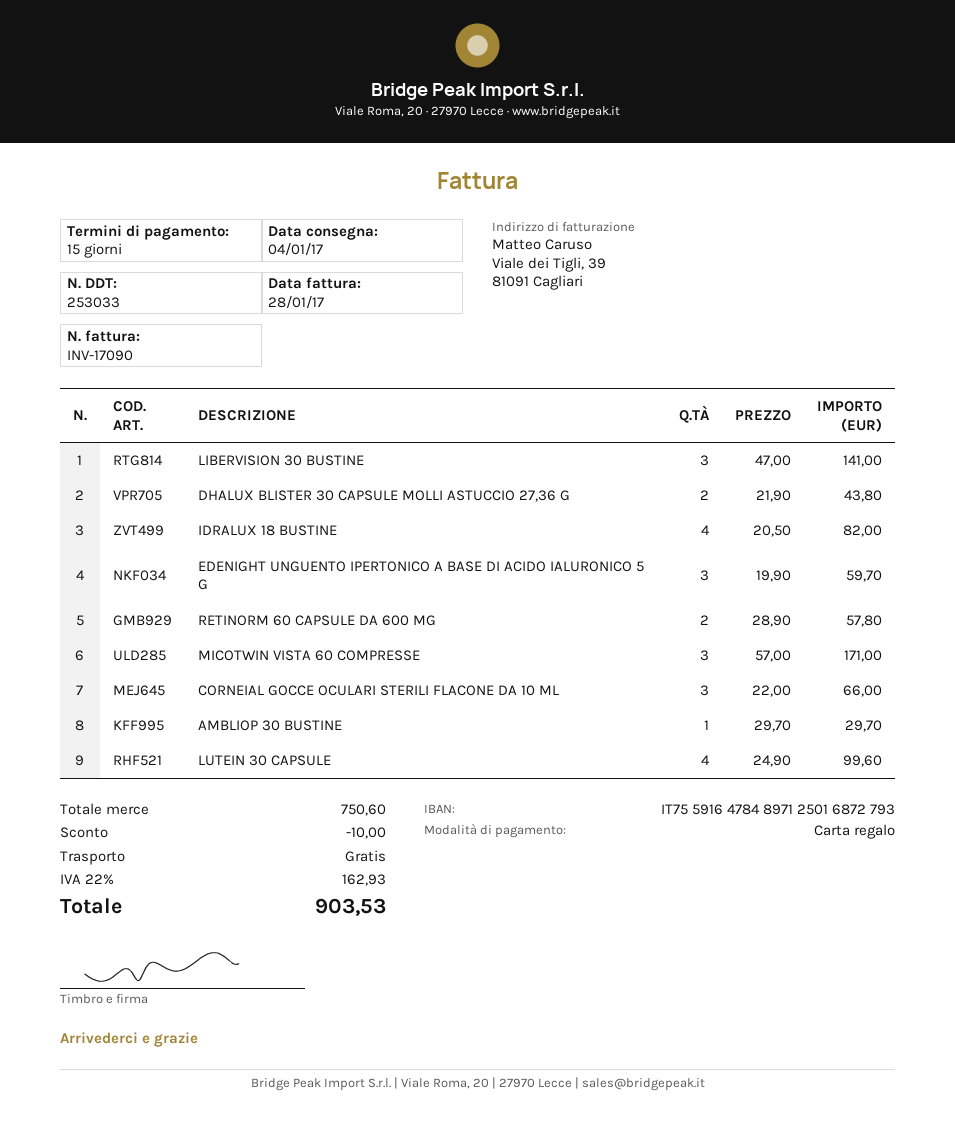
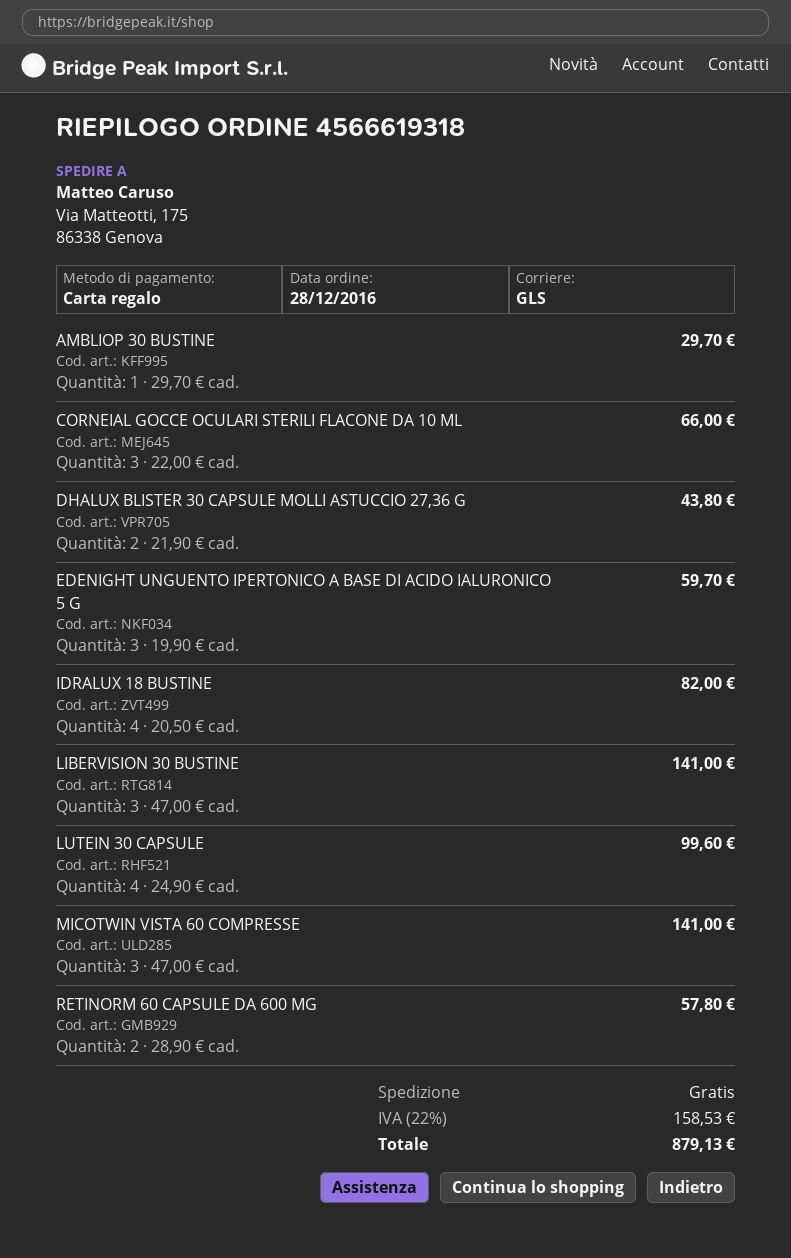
MICOTWIN VISTA 60 COMPRESSE: 3 x 57.00 = 171.00 -> 3 x 47.00 = 141.00
discount: 10.00 -> none
tax: 22% = 162.93 -> 22% = 158.53
total: 903.53 -> 879.13

